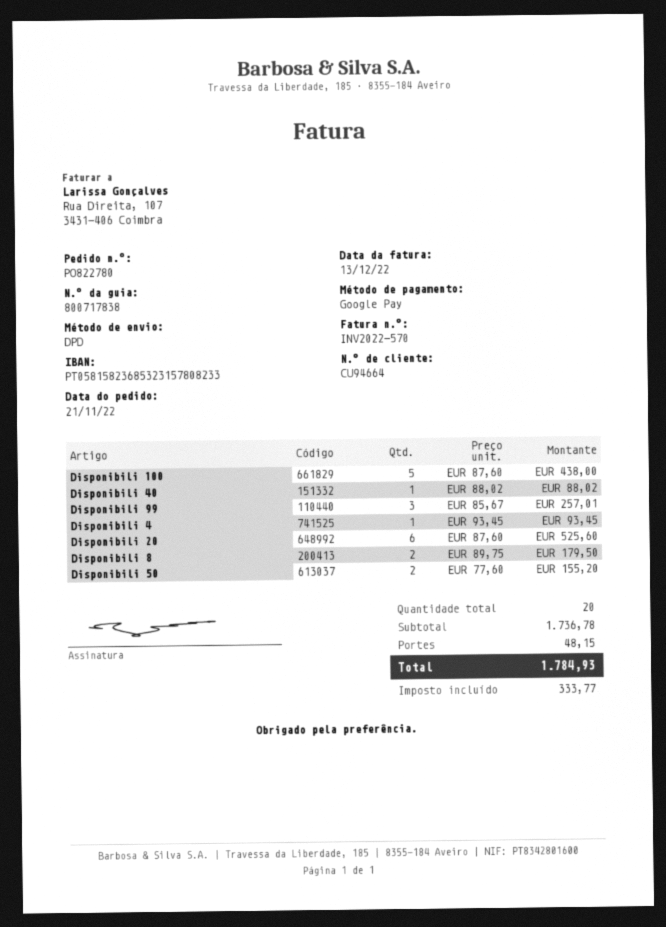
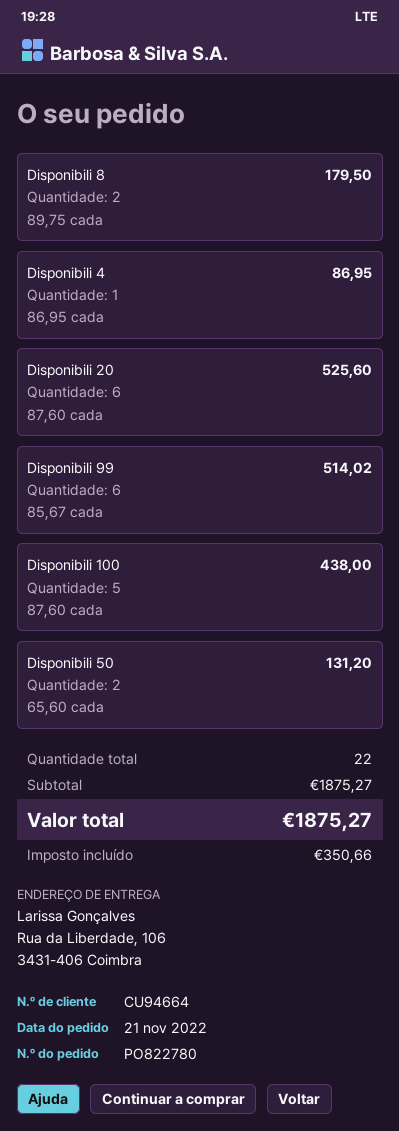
Disponibili 40: 1 x 88.02 = 88.02 -> none
Disponibili 99: 3 x 85.67 = 257.01 -> 6 x 85.67 = 514.02
Disponibili 4: 1 x 93.45 = 93.45 -> 1 x 86.95 = 86.95
Disponibili 50: 2 x 77.60 = 155.20 -> 2 x 65.60 = 131.20
total quantity: 20 -> 22
subtotal: 1736.78 -> 1875.27
shipping: 48.15 -> none
tax: 333.77 -> 350.66
total: 1784.93 -> 1875.27

